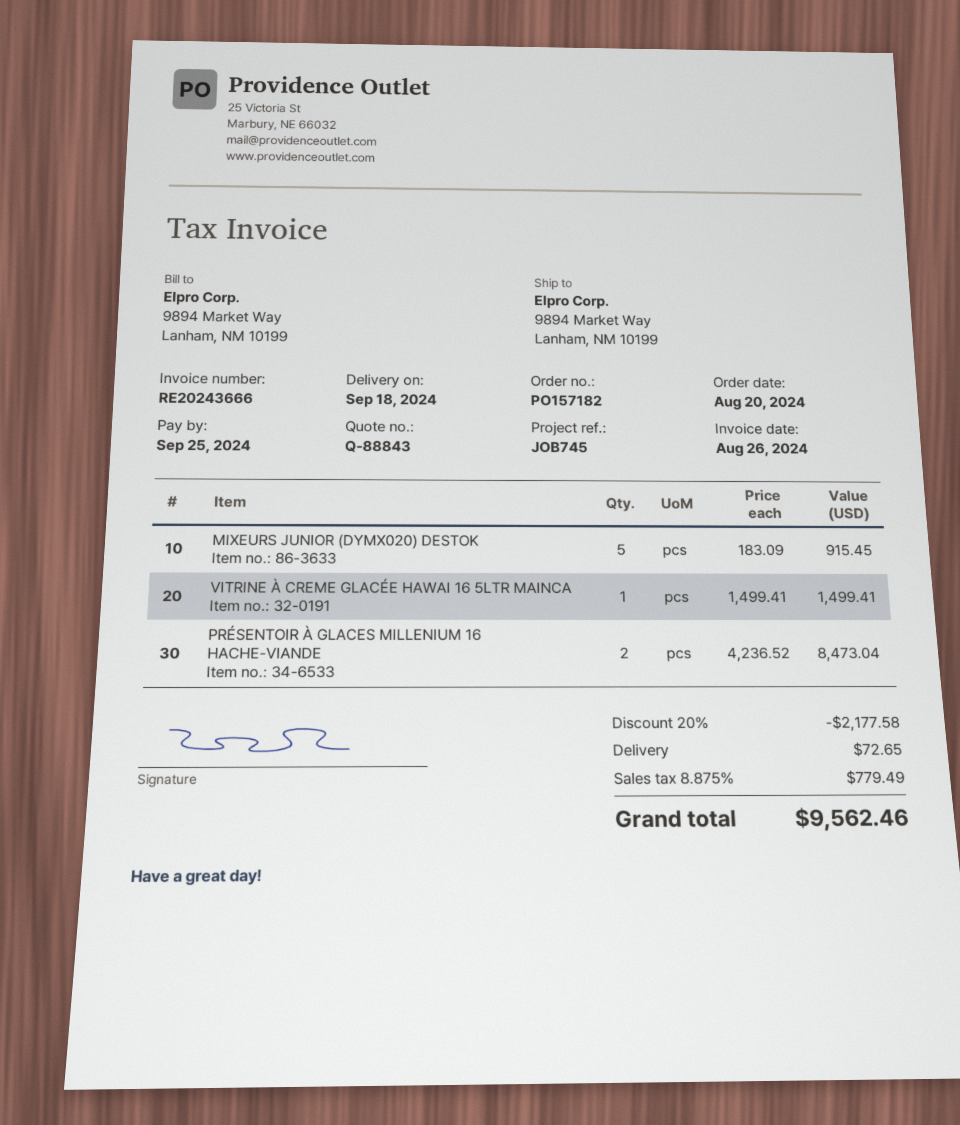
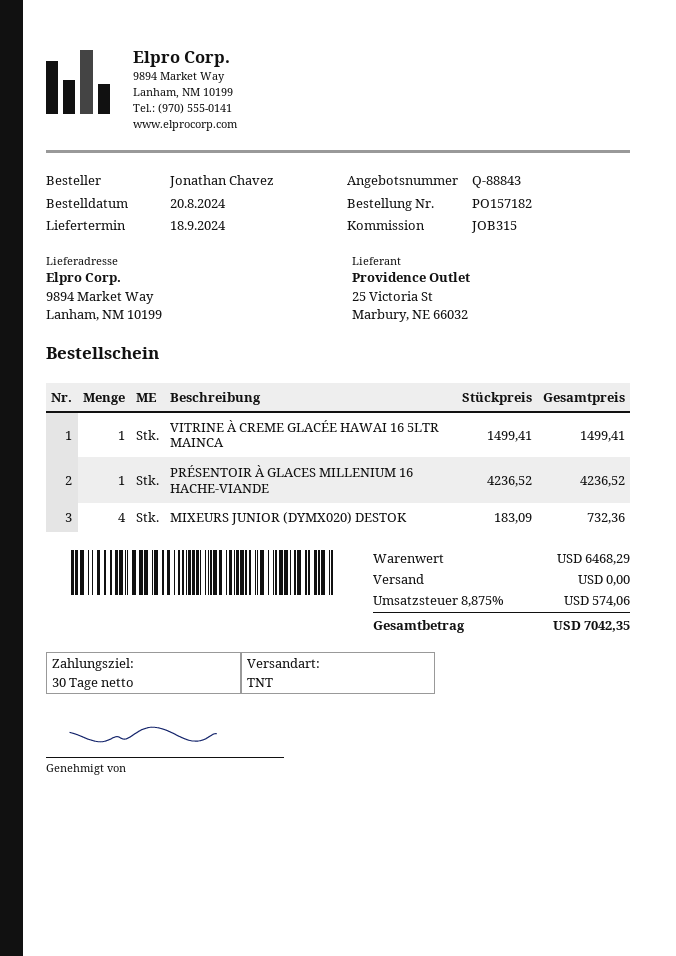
reference: JOB745 -> JOB315
MIXEURS JUNIOR (DYMX020) DESTOK: 5 x 183.09 = 915.45 -> 4 x 183.09 = 732.36
PRÉSENTOIR À GLACES MILLENIUM 16 HACHE-VIANDE: 2 x 4236.52 = 8473.04 -> 1 x 4236.52 = 4236.52
discount: 20% = 2177.58 -> none
shipping: 72.65 -> 0.00
tax: 8.875% = 779.49 -> 8.875% = 574.06
total: 9562.46 -> 7042.35

